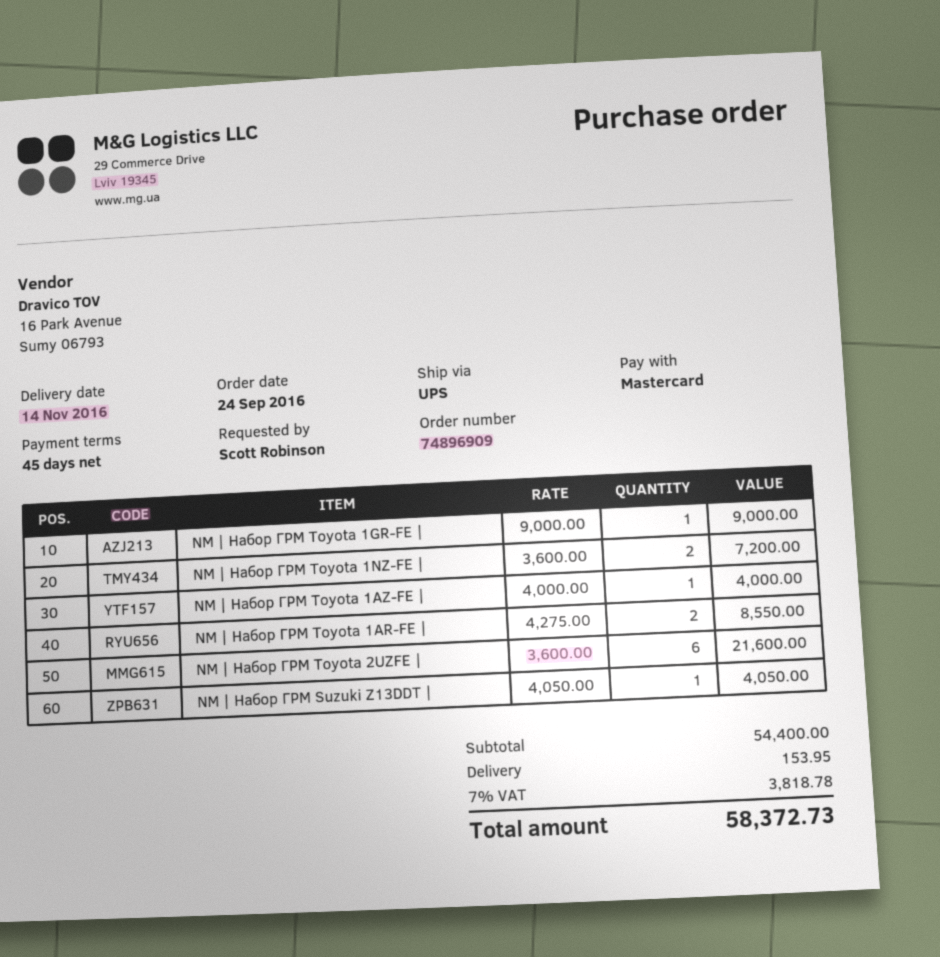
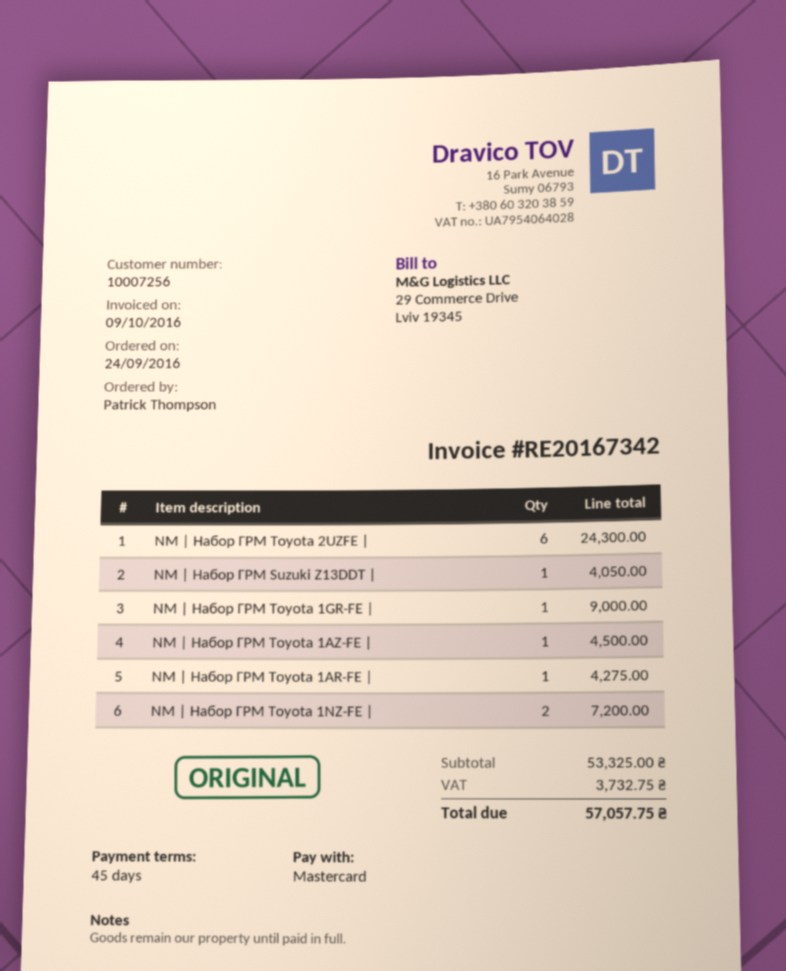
ordered by: Scott Robinson -> Patrick Thompson
NM | Набор ГРМ Toyota 1AZ-FE |: 1 for 4000.00 -> 1 for 4500.00
NM | Набор ГРМ Toyota 1AR-FE |: 2 for 8550.00 -> 1 for 4275.00
NM | Набор ГРМ Toyota 2UZFE |: 6 for 21600.00 -> 6 for 24300.00
subtotal: 54400.00 -> 53325.00
shipping: 153.95 -> none
tax: 3818.78 -> 3732.75
total: 58372.73 -> 57057.75

